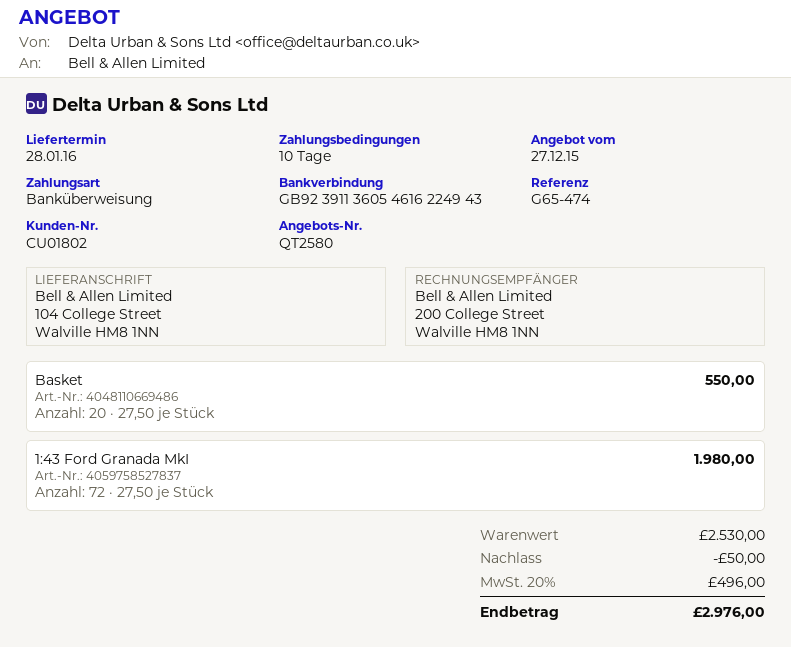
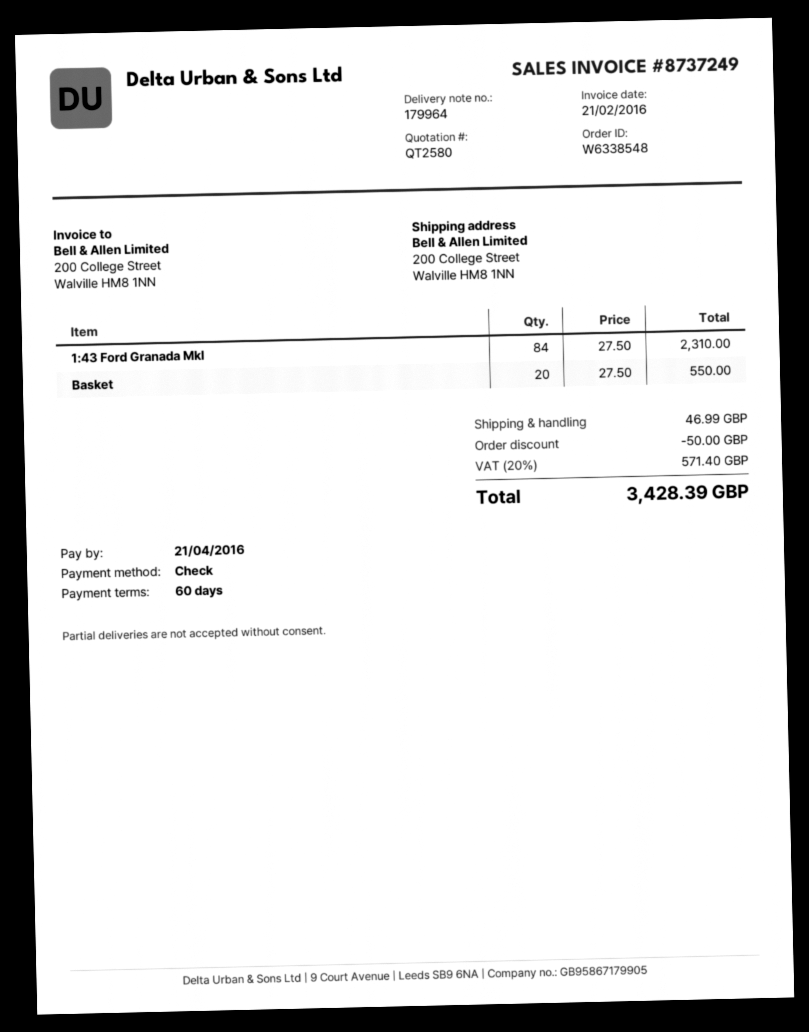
payment terms: 10 days -> 60 days
payment method: bank transfer -> cheque
ship to: 104 College Street, Walville HM8 1NN -> 200 College Street, Walville HM8 1NN
1:43 Ford Granada MkI: 72 x 27.50 = 1980.00 -> 84 x 27.50 = 2310.00
shipping: none -> 46.99
tax: 20% = 496.00 -> 20% = 571.40
total: 2976.00 -> 3428.39

